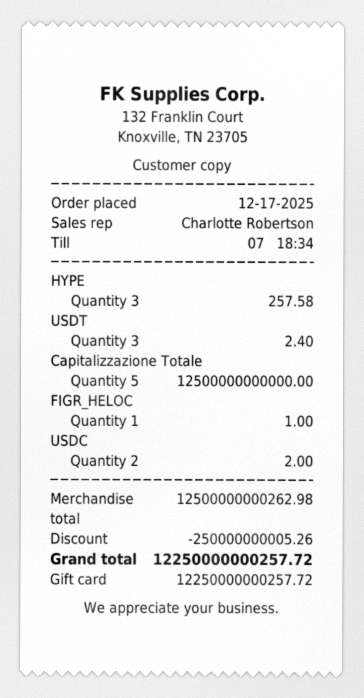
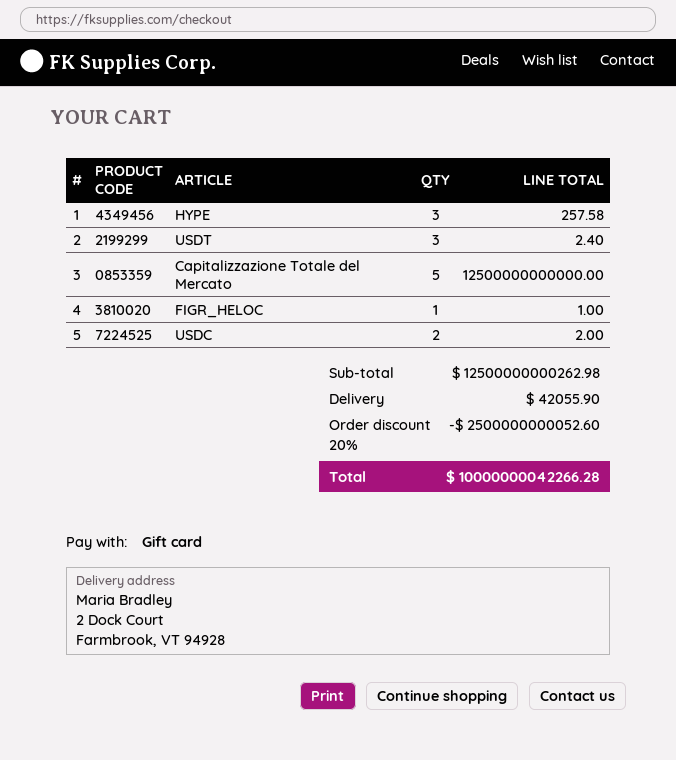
discount: 250000000005.26 -> 2500000000052.60
shipping: none -> 42055.90
total: 12250000000257.72 -> 10000000042266.28

